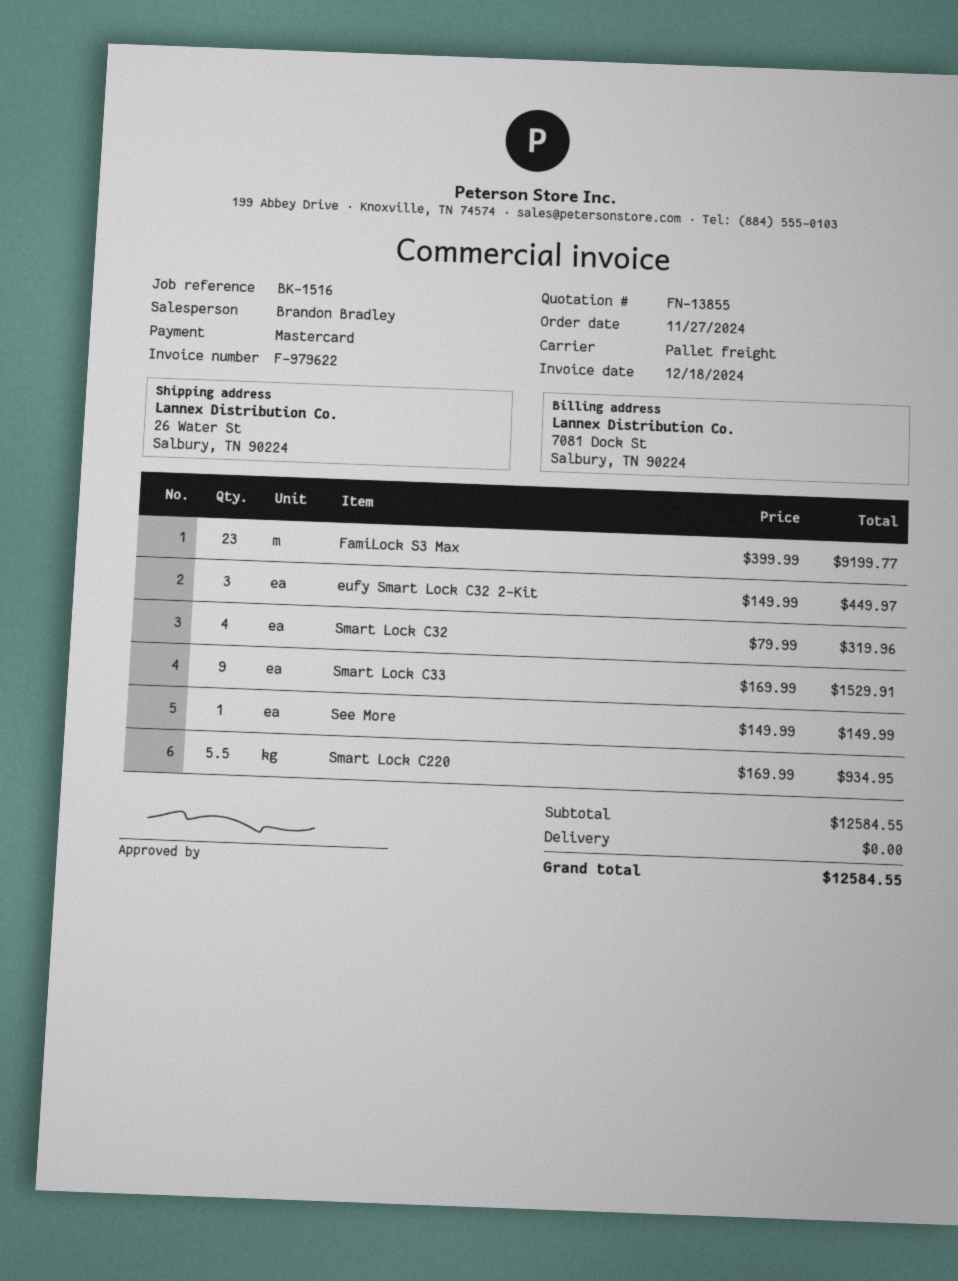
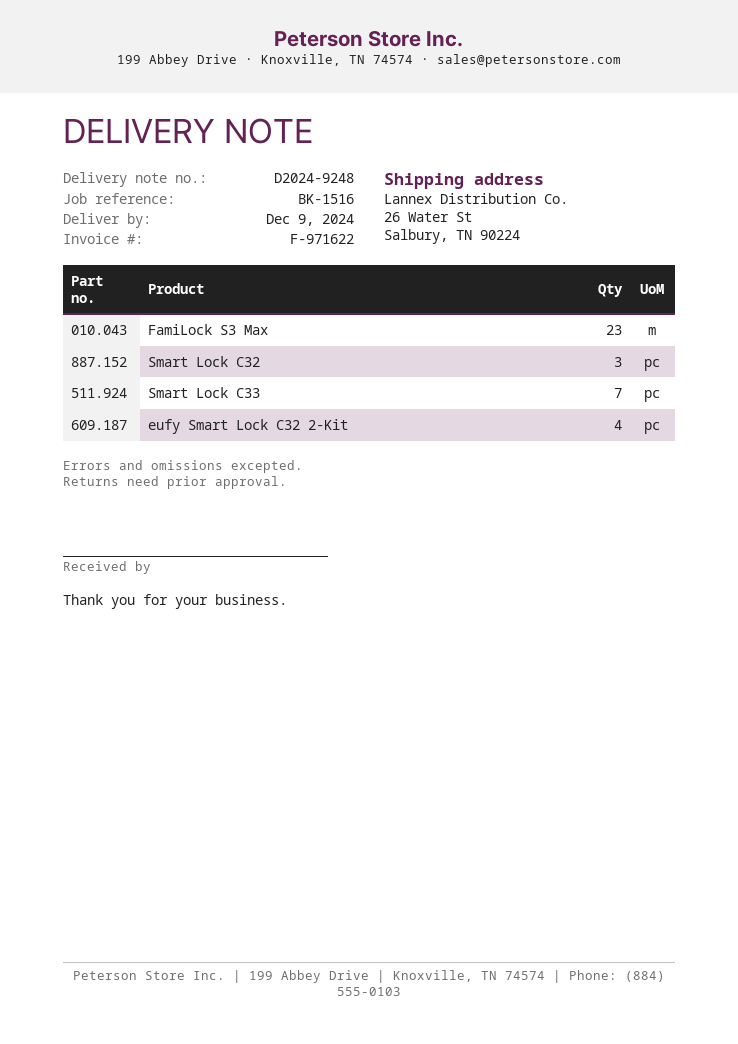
invoice number: F-979622 -> F-971622
eufy Smart Lock C32 2-Kit: 3 -> 4
Smart Lock C32: 4 -> 3
Smart Lock C33: 9 -> 7
See More: 1 -> none
Smart Lock C220: 5.5 -> none

